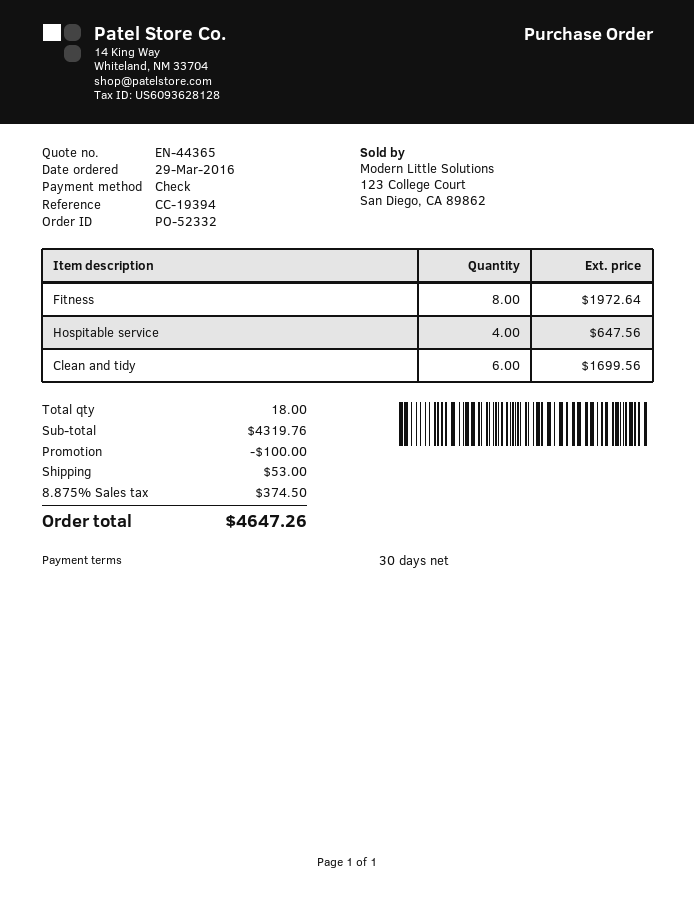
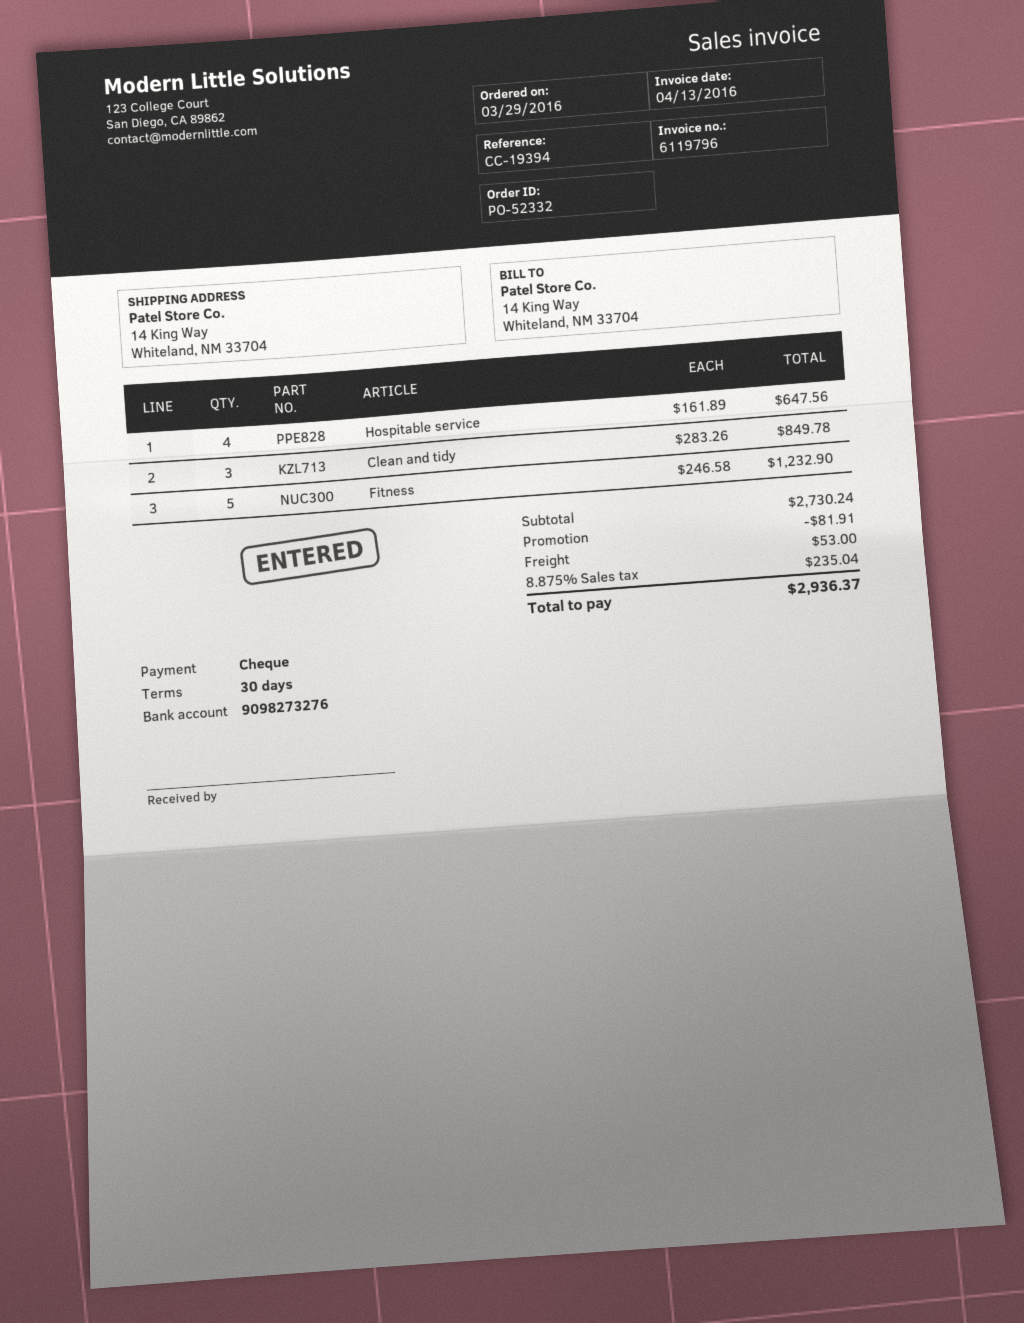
Fitness: 8 for 1972.64 -> 5 for 1232.90
Clean and tidy: 6 for 1699.56 -> 3 for 849.78
subtotal: 4319.76 -> 2730.24
discount: 100.00 -> 81.91
tax: 8.875% = 374.50 -> 8.875% = 235.04
total: 4647.26 -> 2936.37

